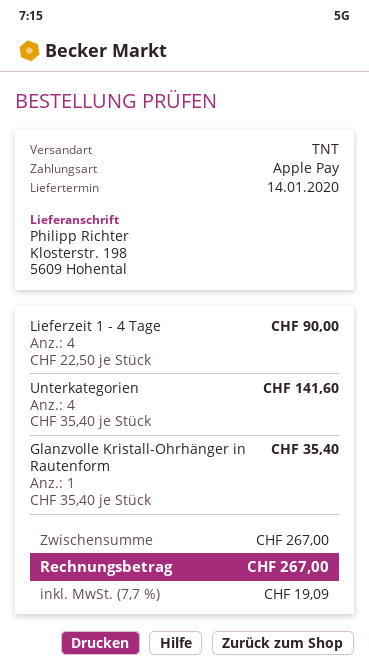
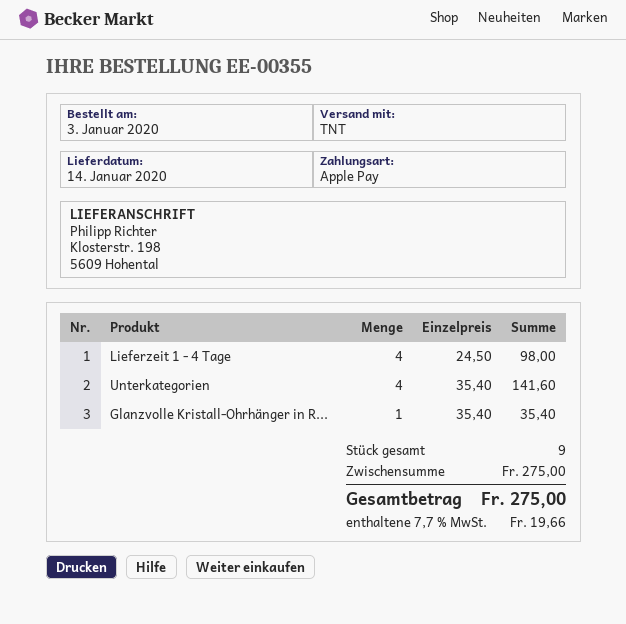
Lieferzeit 1 - 4 Tage: 4 x 22.50 = 90.00 -> 4 x 24.50 = 98.00
subtotal: 267.00 -> 275.00
tax: 7.7% = 19.09 -> 7.7% = 19.66
total: 267.00 -> 275.00

